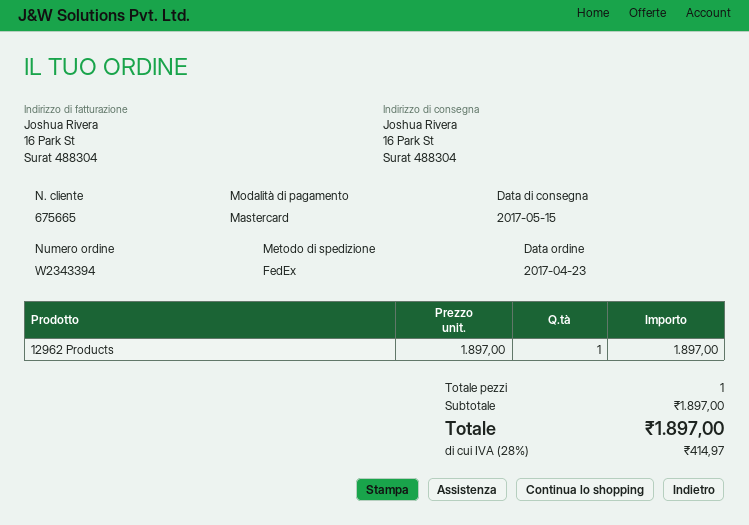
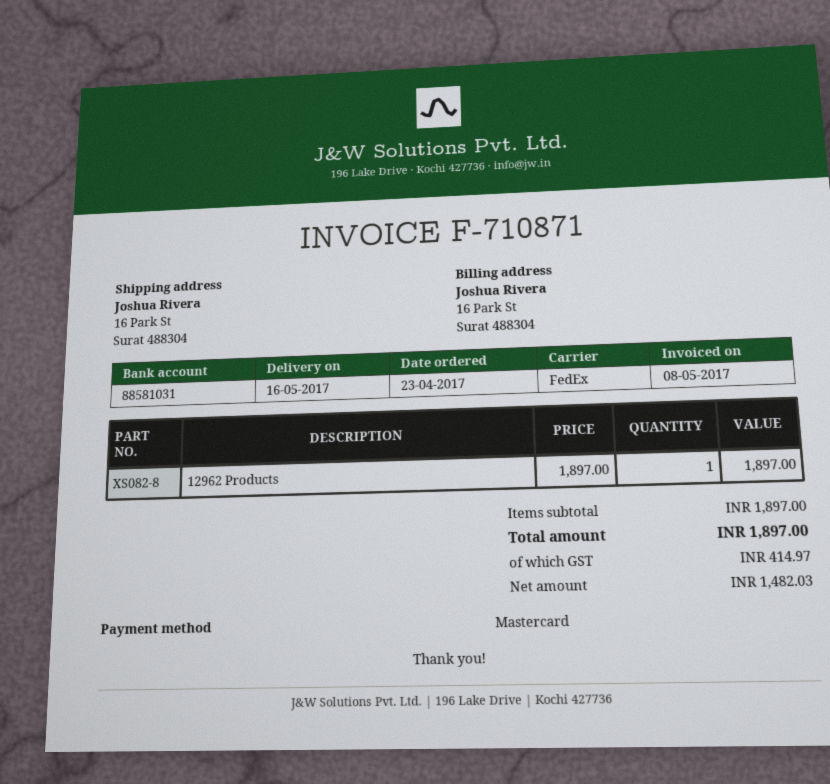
delivery date: 2017-05-15 -> 2017-05-16

